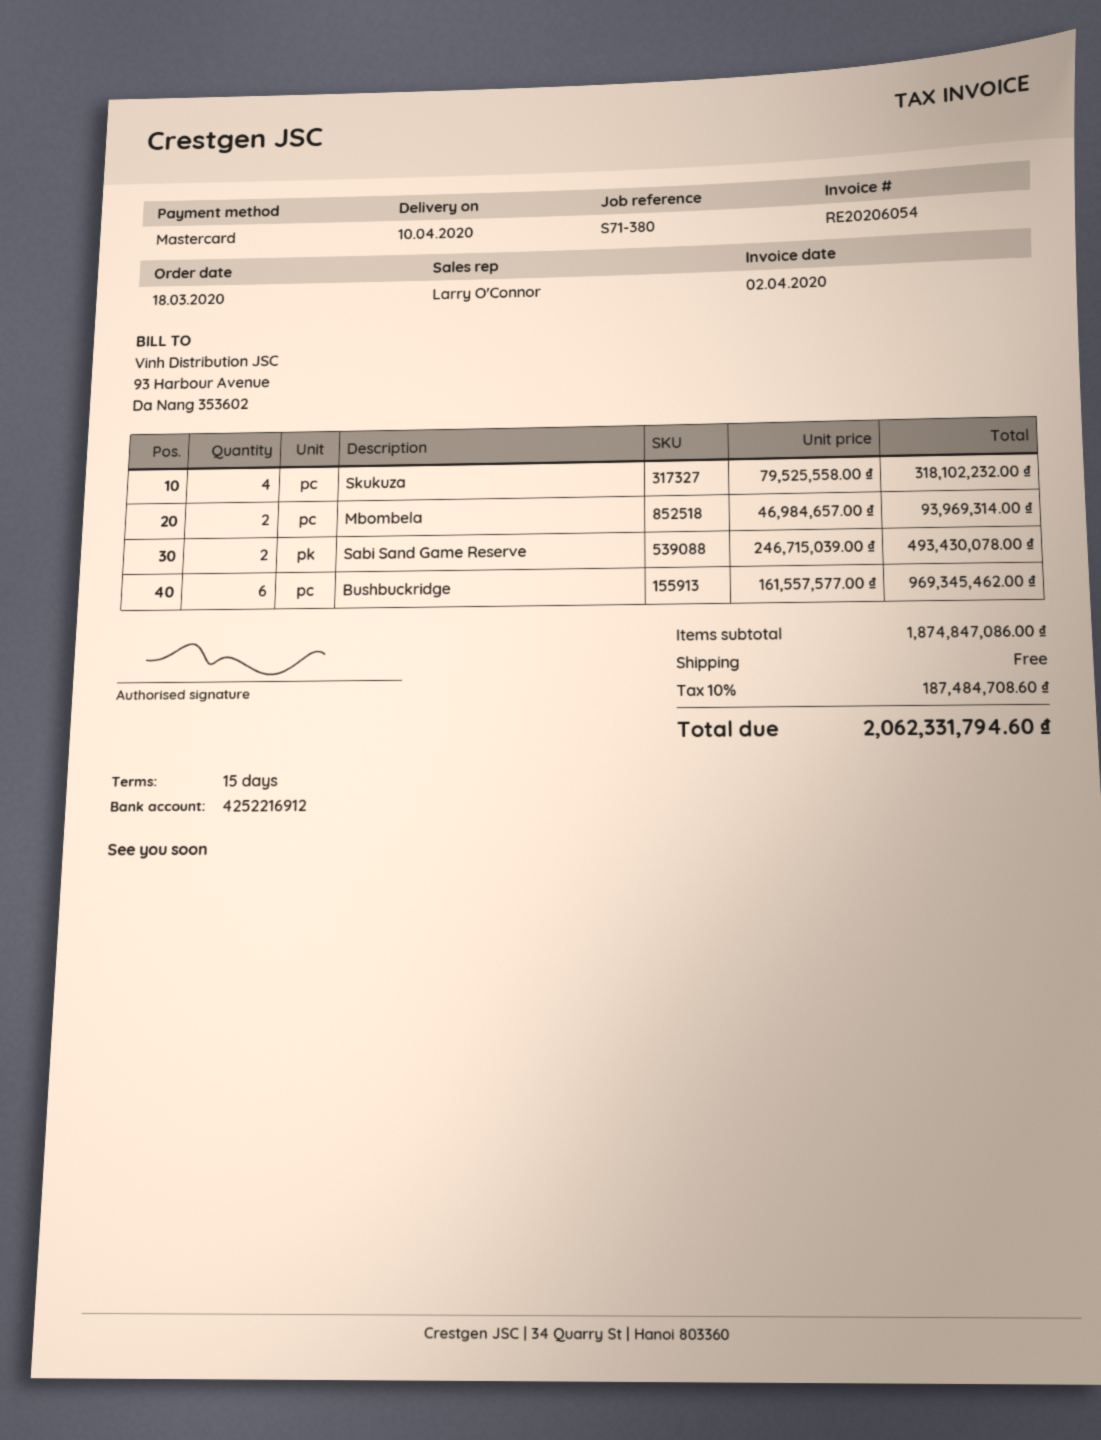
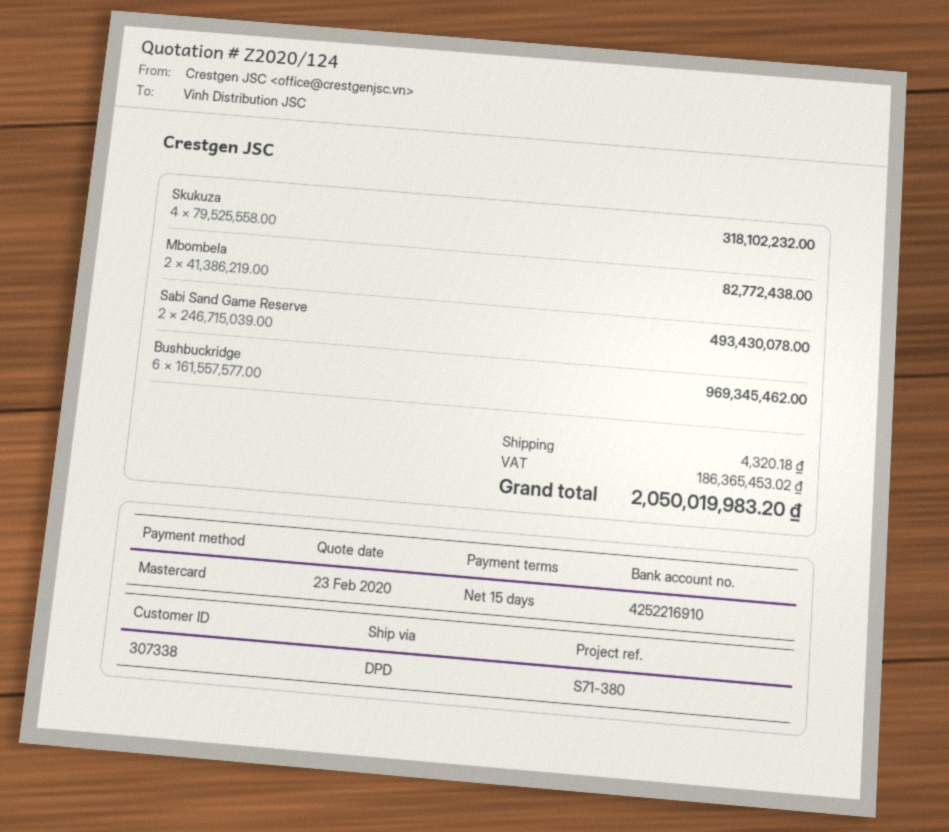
bank account: 4252216912 -> 4252216910
Mbombela: 2 x 46984657.00 = 93969314.00 -> 2 x 41386219.00 = 82772438.00
shipping: 0.00 -> 4320.18
tax: 187484708.60 -> 186365453.02
total: 2062331794.60 -> 2050019983.20

